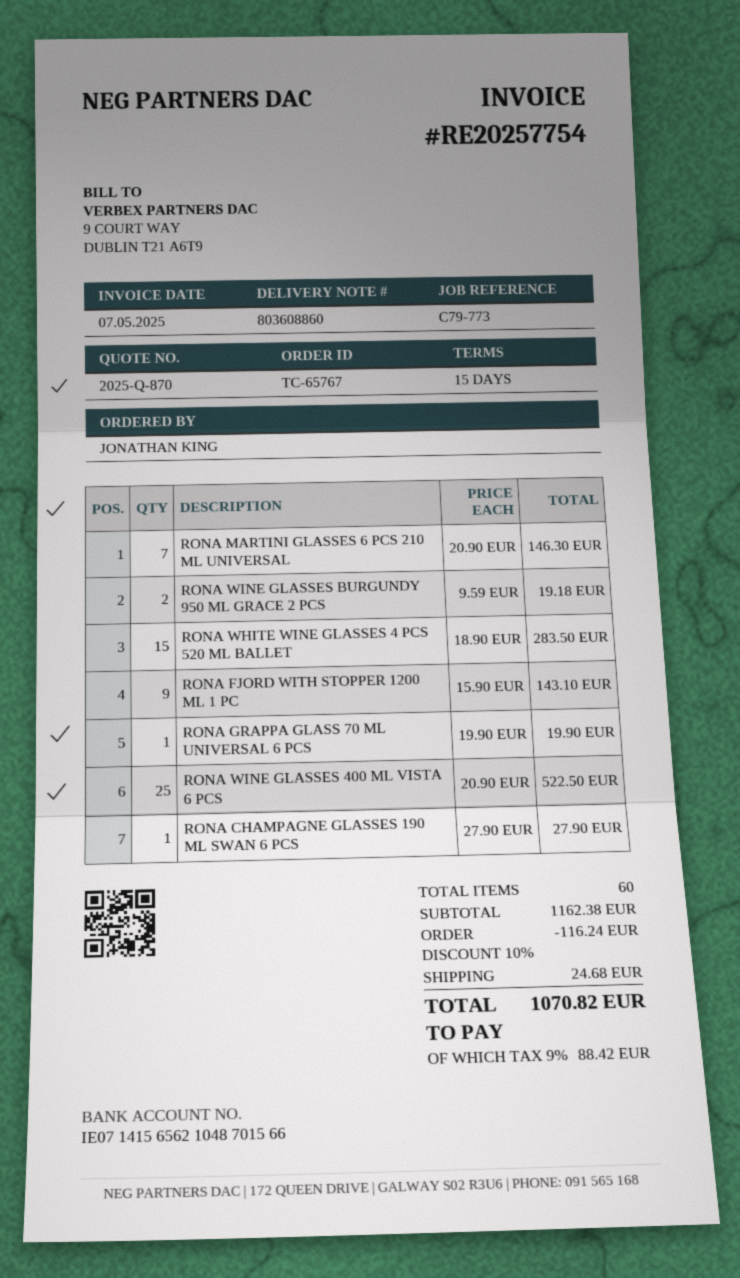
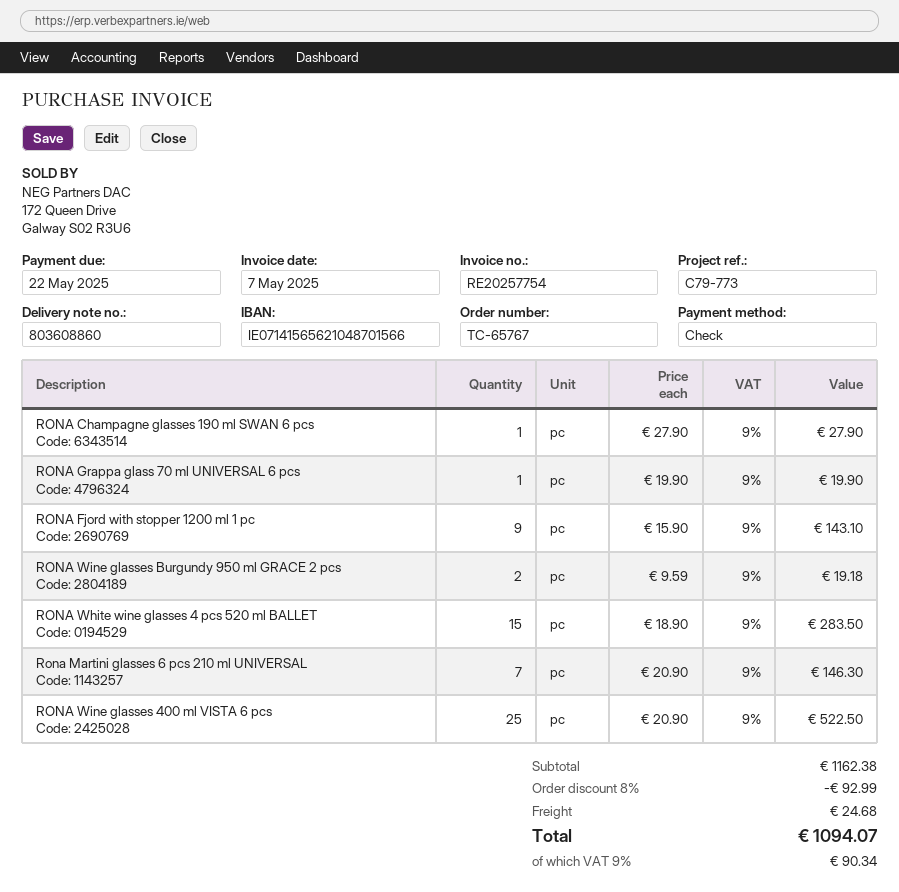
discount: 10% = 116.24 -> 8% = 92.99
tax: 9% = 88.42 -> 9% = 90.34
total: 1070.82 -> 1094.07

